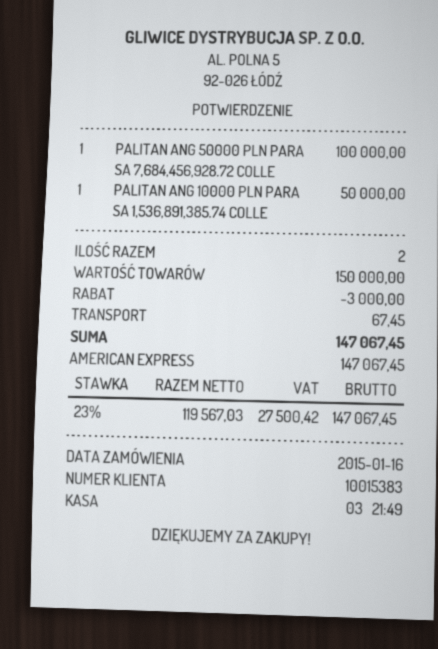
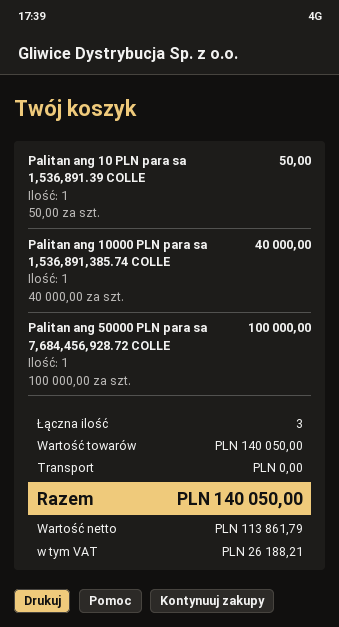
PALITAN ANG 10000 PLN PARA SA 1,536,891,385.74 COLLE: 1 x 50000.00 = 50000.00 -> 1 x 40000.00 = 40000.00
Palitan ang 10 PLN para sa 1,536,891.39 COLLE: none -> 1 x 50.00 = 50.00
total quantity: 2 -> 3
subtotal: 150000.00 -> 140050.00
discount: 3000.00 -> none
shipping: 67.45 -> 0.00
net: 119567.03 -> 113861.79
tax: 27500.42 -> 26188.21
total: 147067.45 -> 140050.00

